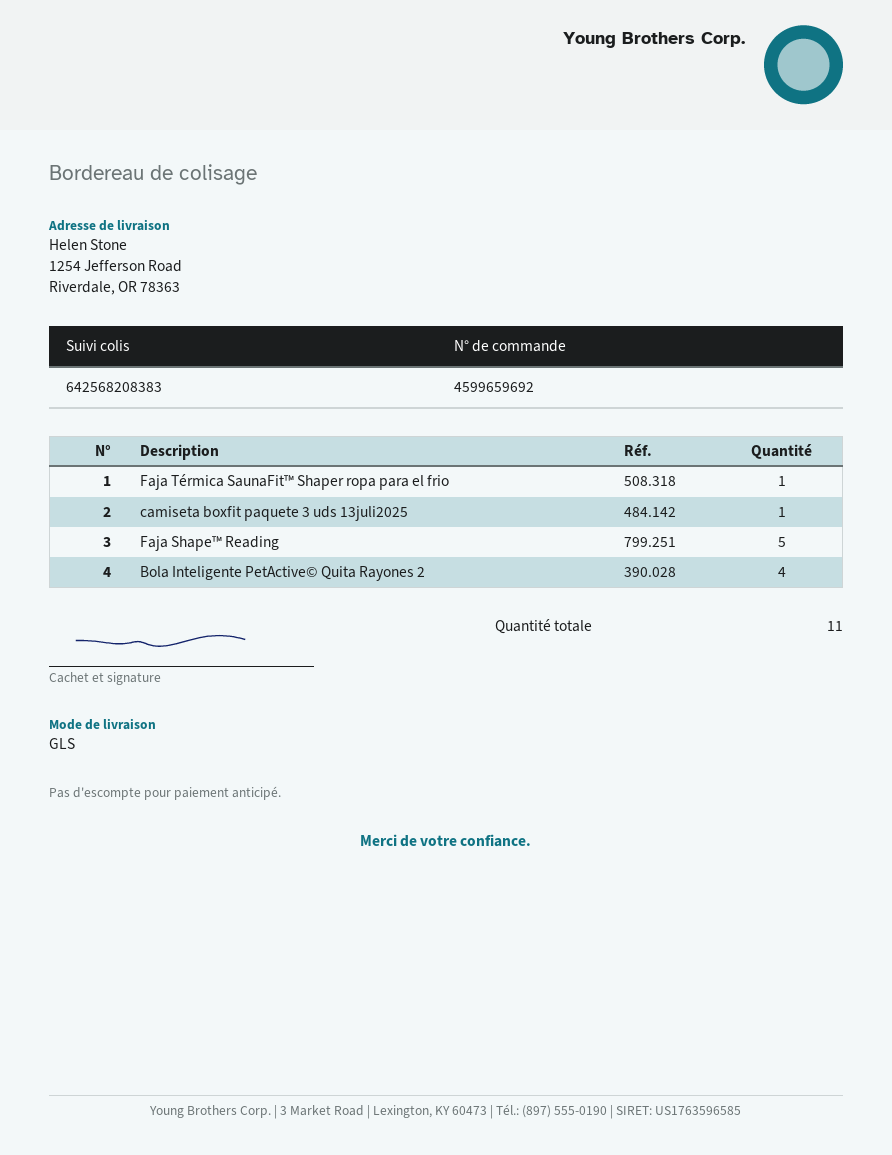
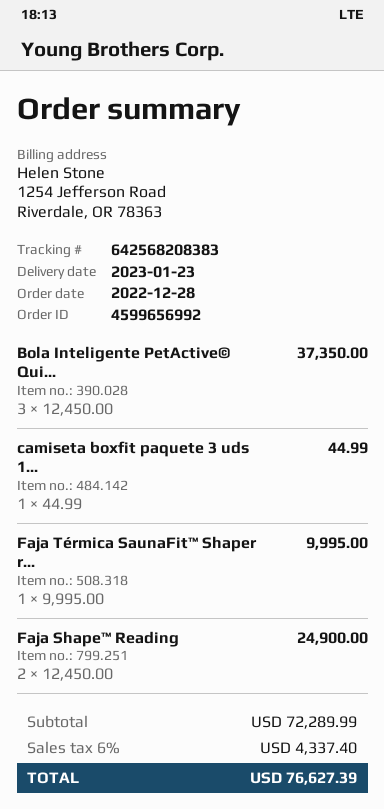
order number: 4599659692 -> 4599656992
Faja Shape™ Reading: 5 -> 2
Bola Inteligente PetActive© Quita Rayones 2: 4 -> 3

